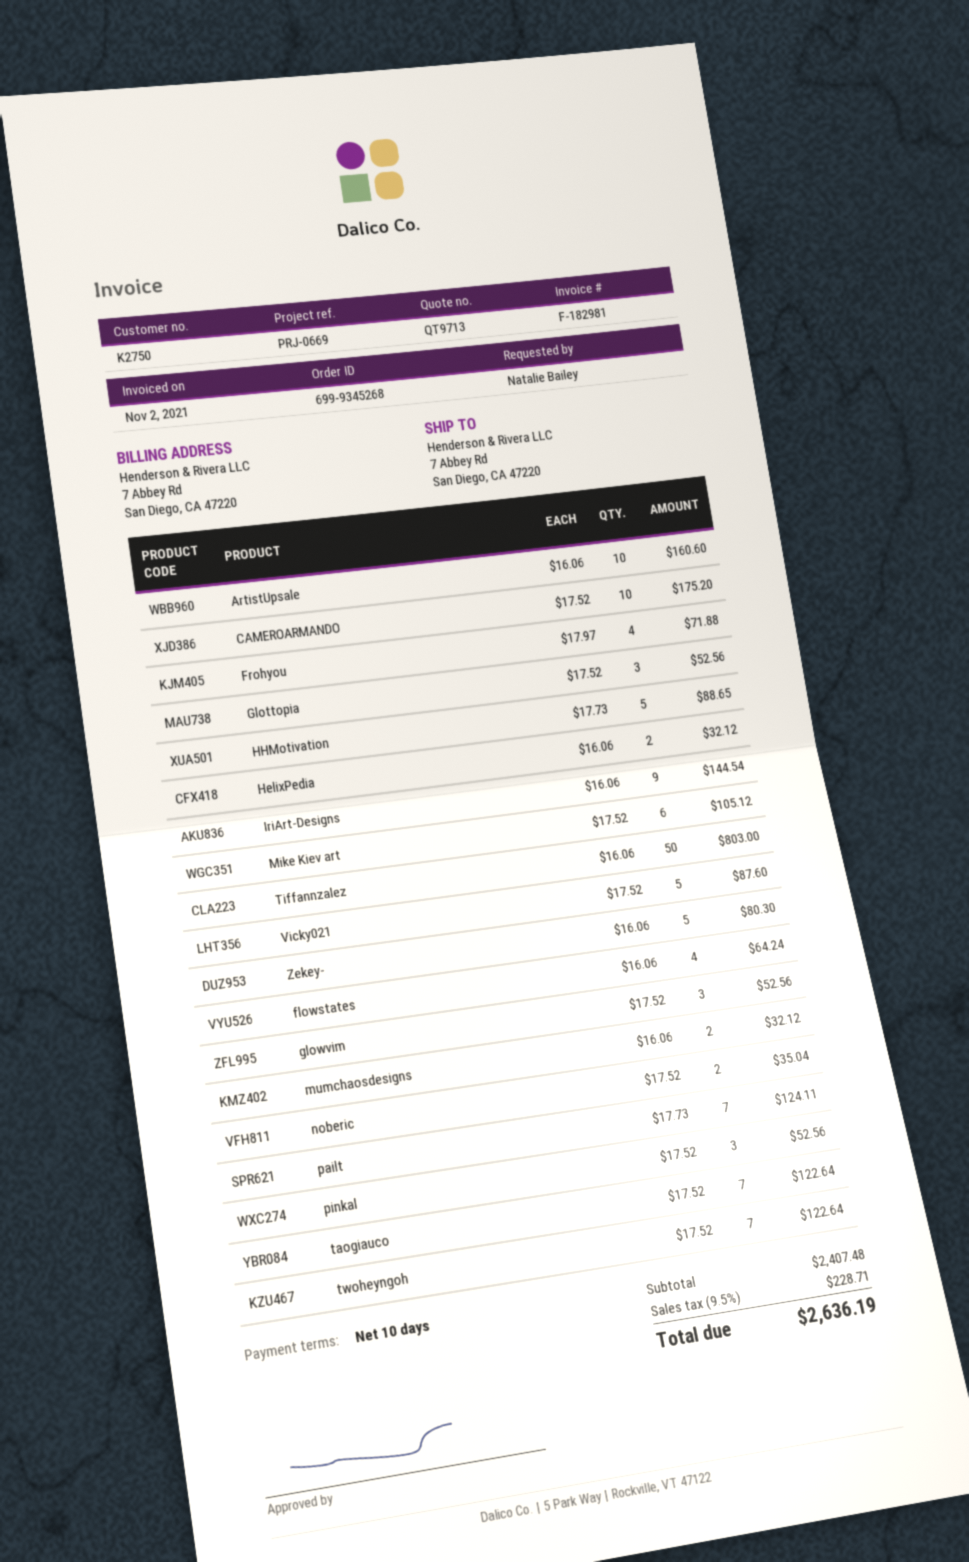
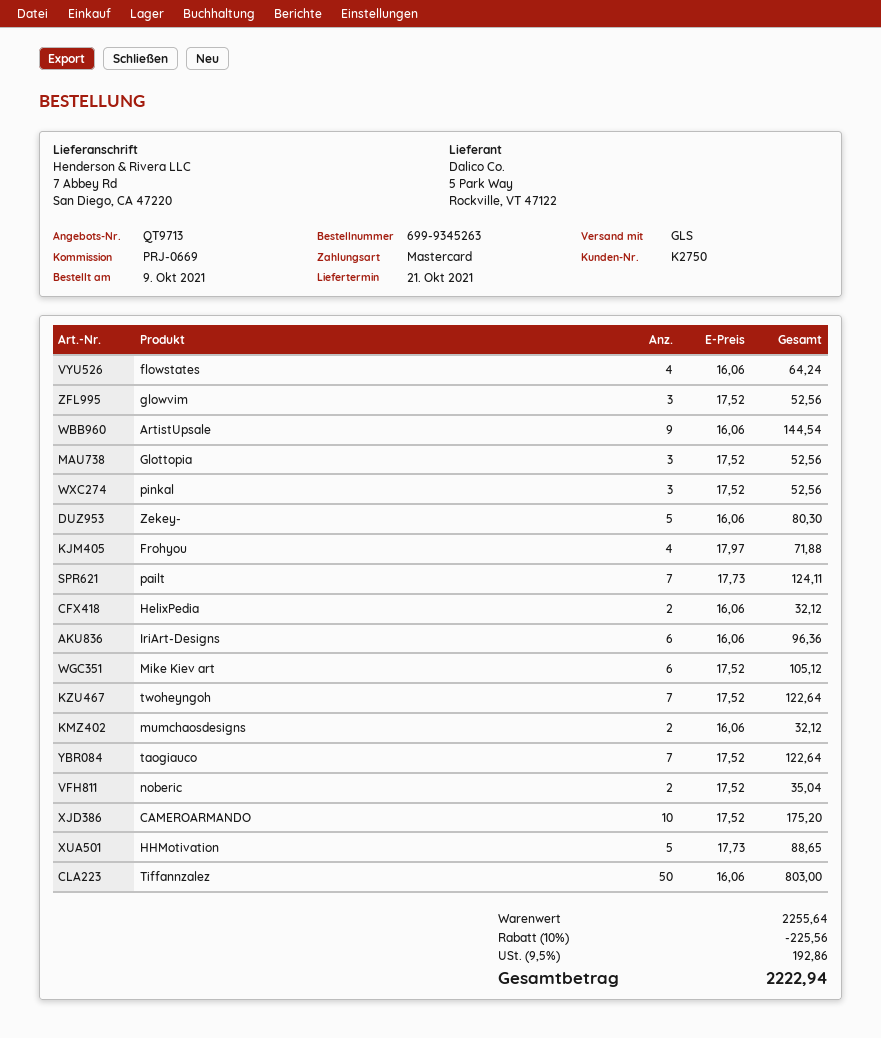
order number: 699-9345268 -> 699-9345263
ArtistUpsale: 10 x 16.06 = 160.60 -> 9 x 16.06 = 144.54
IriArt-Designs: 9 x 16.06 = 144.54 -> 6 x 16.06 = 96.36
Vicky021: 5 x 17.52 = 87.60 -> none
subtotal: 2407.48 -> 2255.64
discount: none -> 10% = 225.56
tax: 9.5% = 228.71 -> 9.5% = 192.86
total: 2636.19 -> 2222.94

